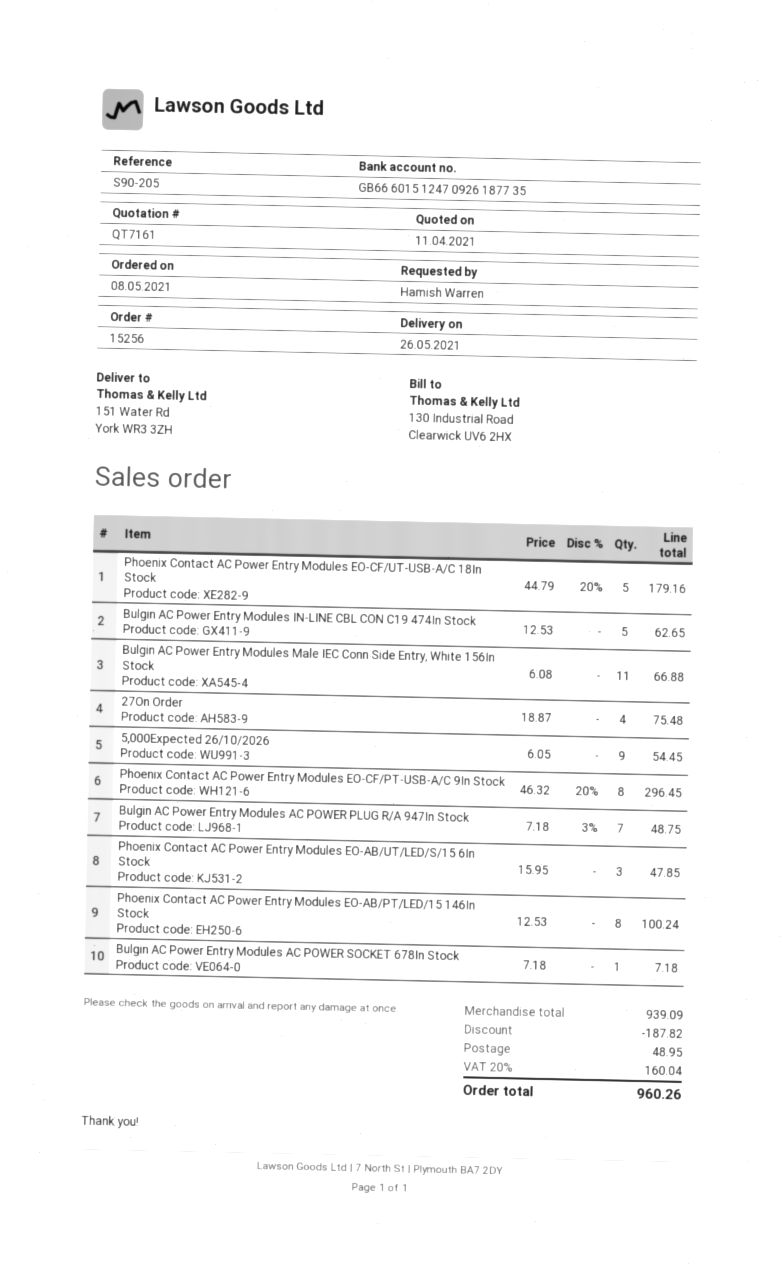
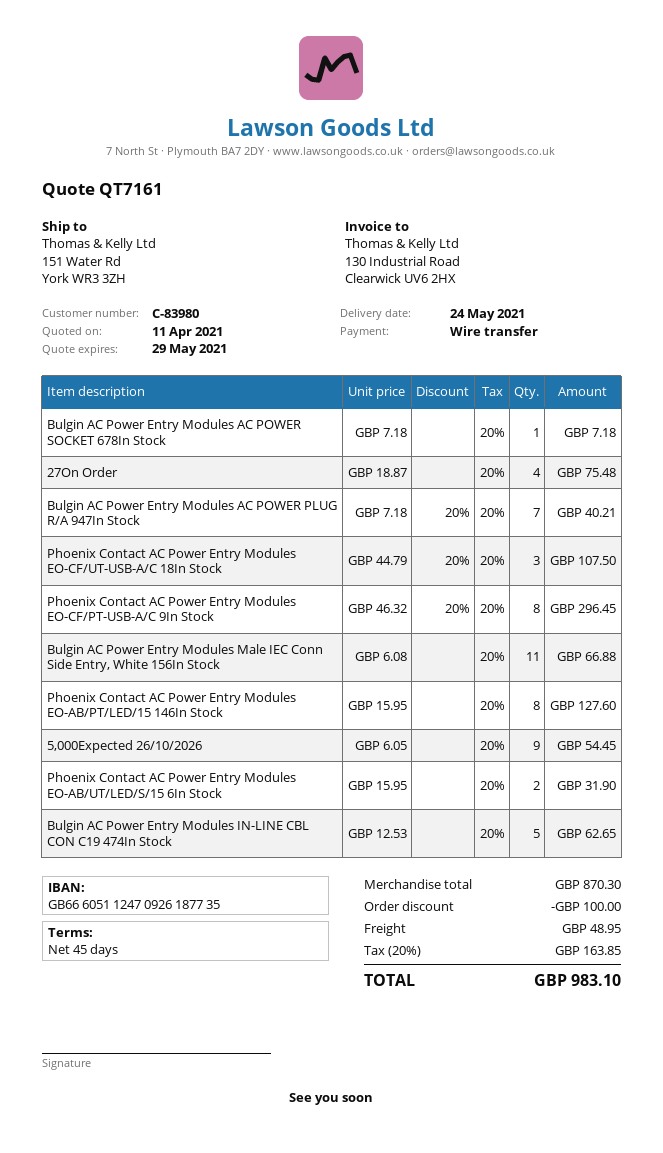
delivery date: 2021-05-26 -> 2021-05-24
bank account: GB66601512470926187735 -> GB66605112470926187735
Phoenix Contact AC Power Entry Modules EO-CF/UT-USB-A/C 18In Stock: 5 x 44.79 - 20% = 179.16 -> 3 x 44.79 - 20% = 107.50
Bulgin AC Power Entry Modules AC POWER PLUG R/A 947In Stock: 7 x 7.18 - 3% = 48.75 -> 7 x 7.18 - 20% = 40.21
Phoenix Contact AC Power Entry Modules EO-AB/UT/LED/S/15 6In Stock: 3 x 15.95 = 47.85 -> 2 x 15.95 = 31.90
Phoenix Contact AC Power Entry Modules EO-AB/PT/LED/15 146In Stock: 8 x 12.53 = 100.24 -> 8 x 15.95 = 127.60
subtotal: 939.09 -> 870.30
discount: 187.82 -> 100.00
tax: 20% = 160.04 -> 20% = 163.85
total: 960.26 -> 983.10

